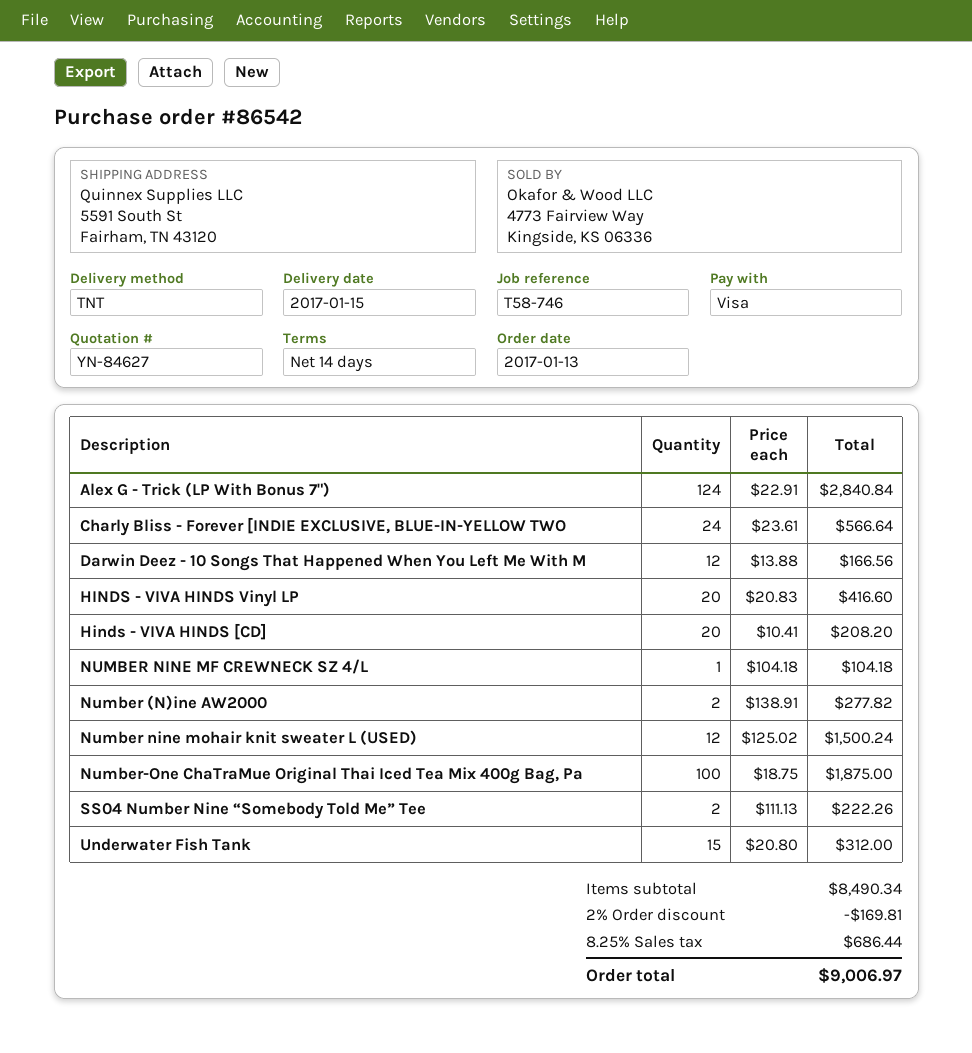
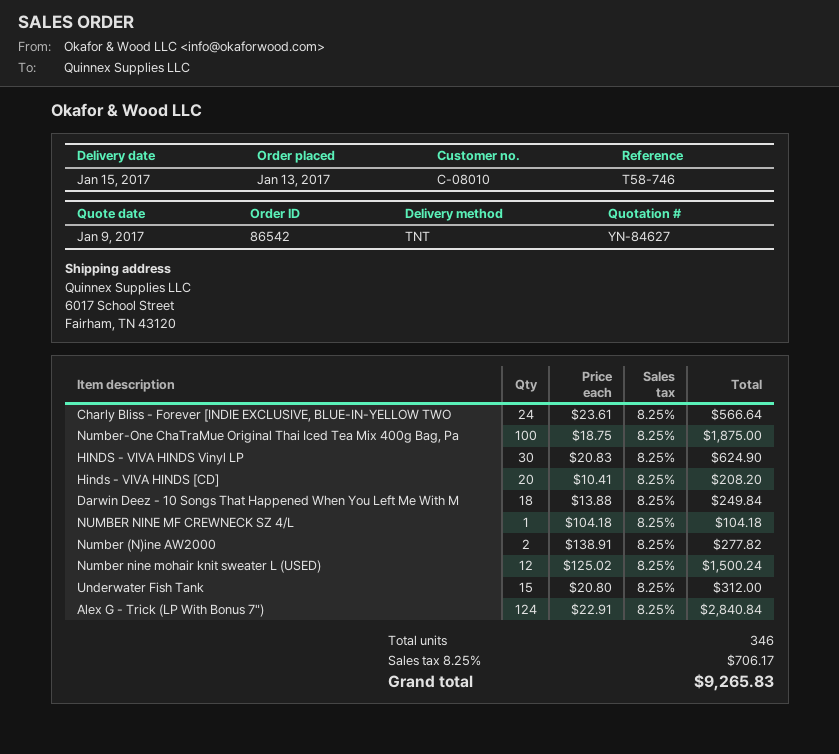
ship to: 5591 South St, Fairham, TN 43120 -> 6017 School Street, Fairham, TN 43120
Darwin Deez - 10 Songs That Happened When You Left Me With M: 12 x 13.88 = 166.56 -> 18 x 13.88 = 249.84
HINDS - VIVA HINDS Vinyl LP: 20 x 20.83 = 416.60 -> 30 x 20.83 = 624.90
SS04 Number Nine “Somebody Told Me” Tee: 2 x 111.13 = 222.26 -> none
discount: 2% = 169.81 -> none
tax: 8.25% = 686.44 -> 8.25% = 706.17
total: 9006.97 -> 9265.83

